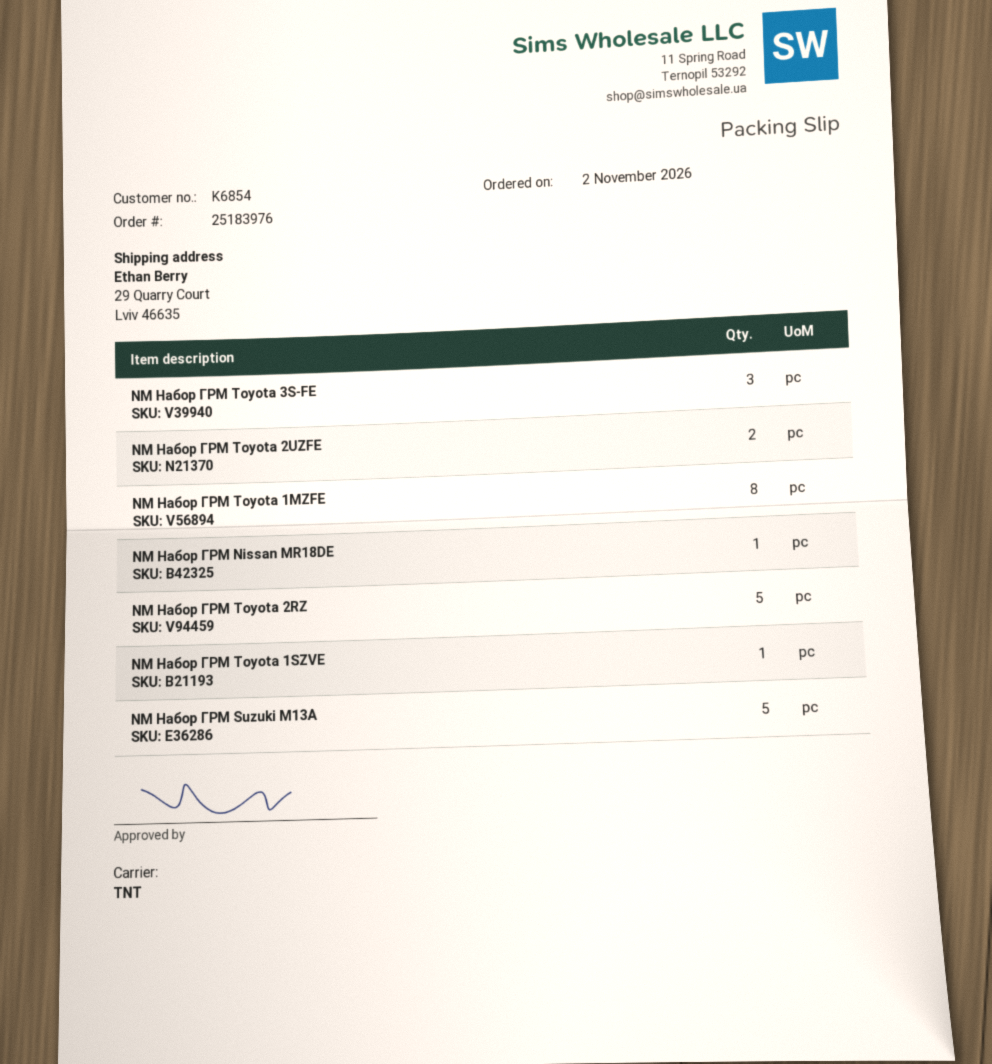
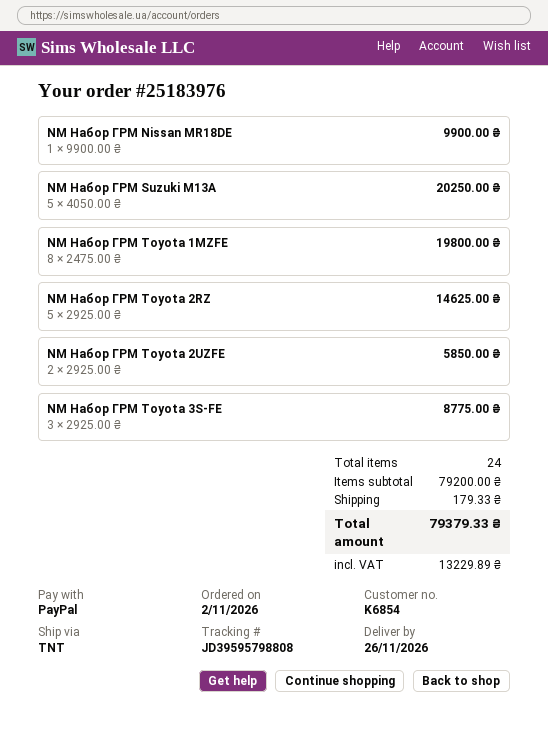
NM Набор ГРМ Toyota 1SZVE: 1 -> none

